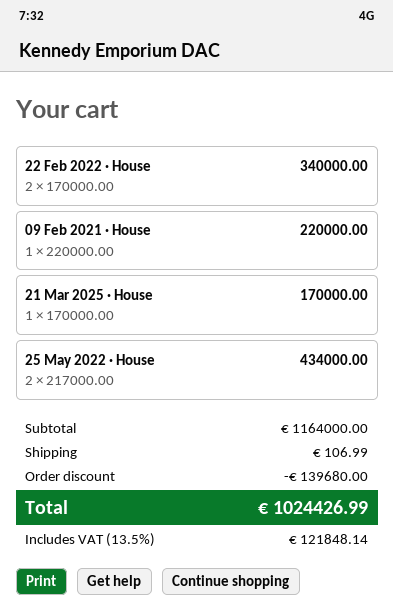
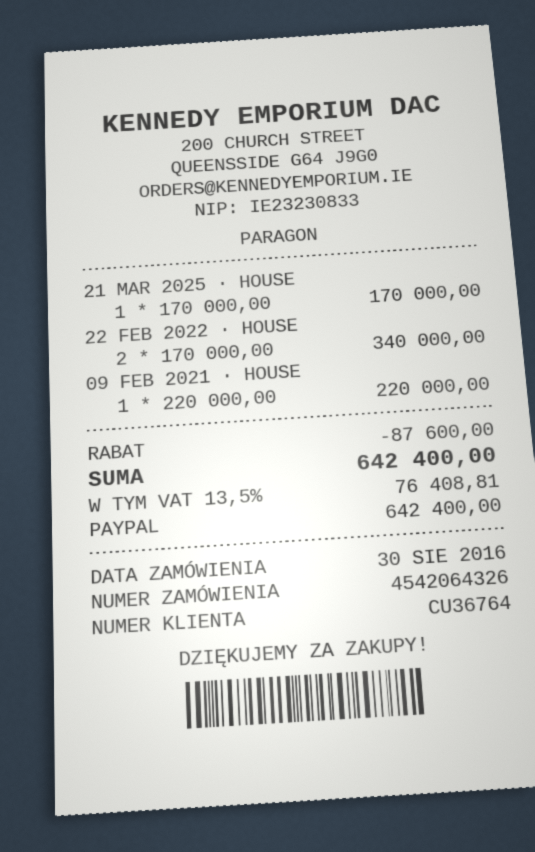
25 May 2022 · House: 2 x 217000.00 = 434000.00 -> none
discount: 139680.00 -> 87600.00
shipping: 106.99 -> none
tax: 13.5% = 121848.14 -> 13.5% = 76408.81
total: 1024426.99 -> 642400.00

